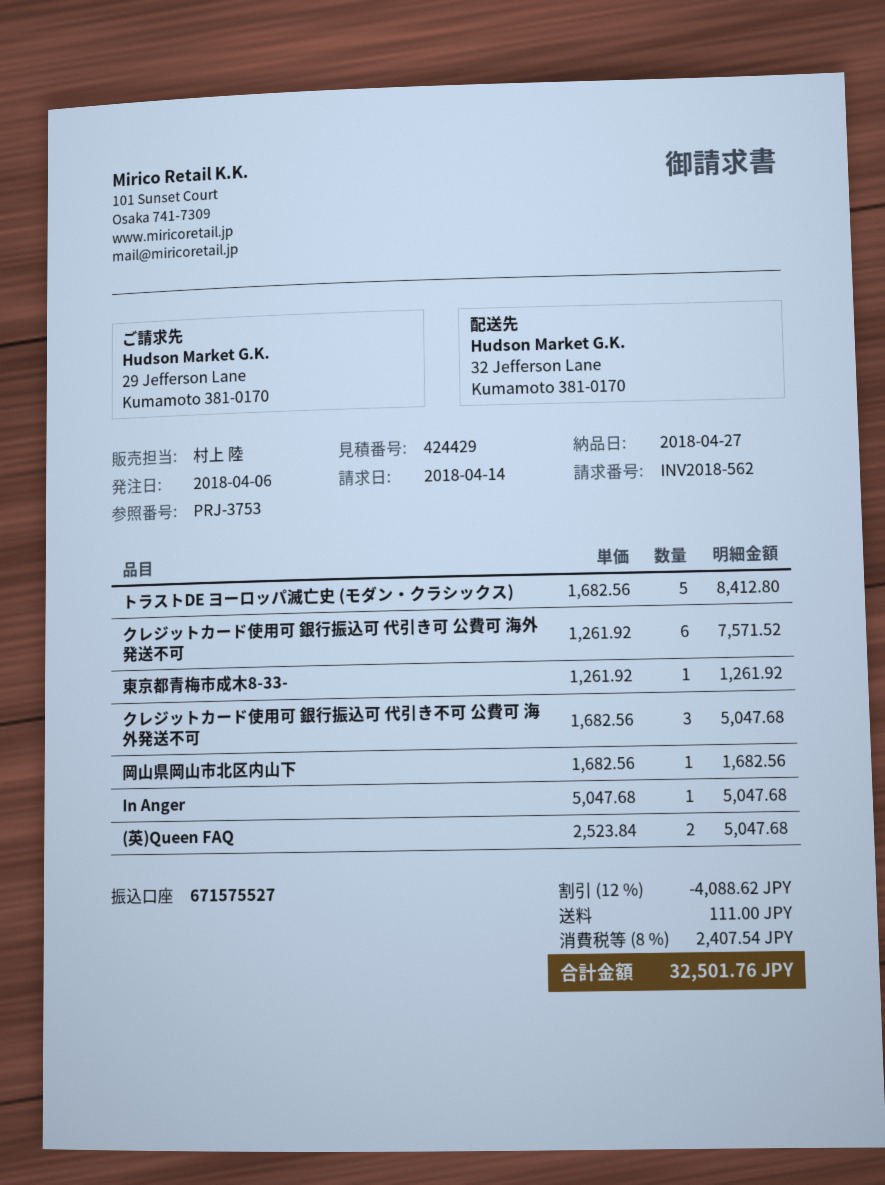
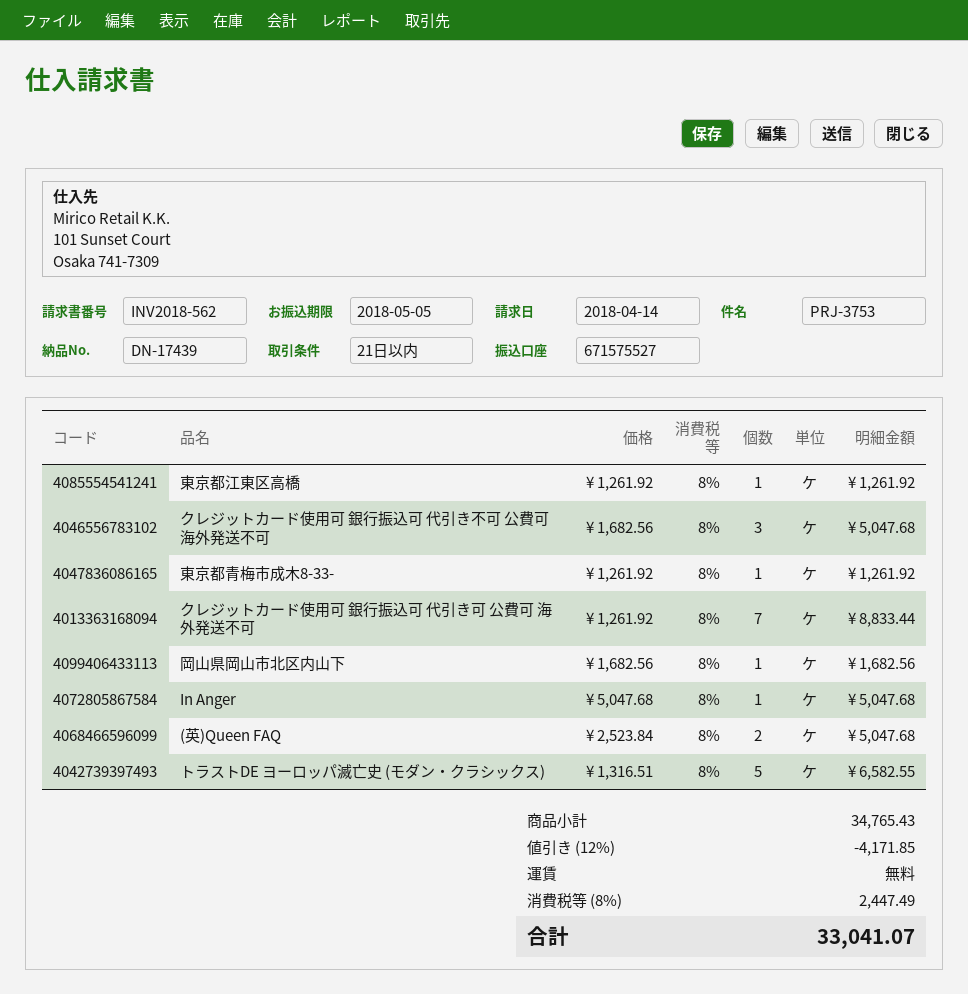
トラストDE ヨーロッパ滅亡史 (モダン・クラシックス): 5 x 1682.56 = 8412.80 -> 5 x 1316.51 = 6582.55
クレジットカード使用可 銀行振込可 代引き可 公費可 海外発送不可: 6 x 1261.92 = 7571.52 -> 7 x 1261.92 = 8833.44
東京都江東区高橋: none -> 1 x 1261.92 = 1261.92
discount: 12% = 4088.62 -> 12% = 4171.85
shipping: 111.00 -> 0.00
tax: 8% = 2407.54 -> 8% = 2447.49
total: 32501.76 -> 33041.07

